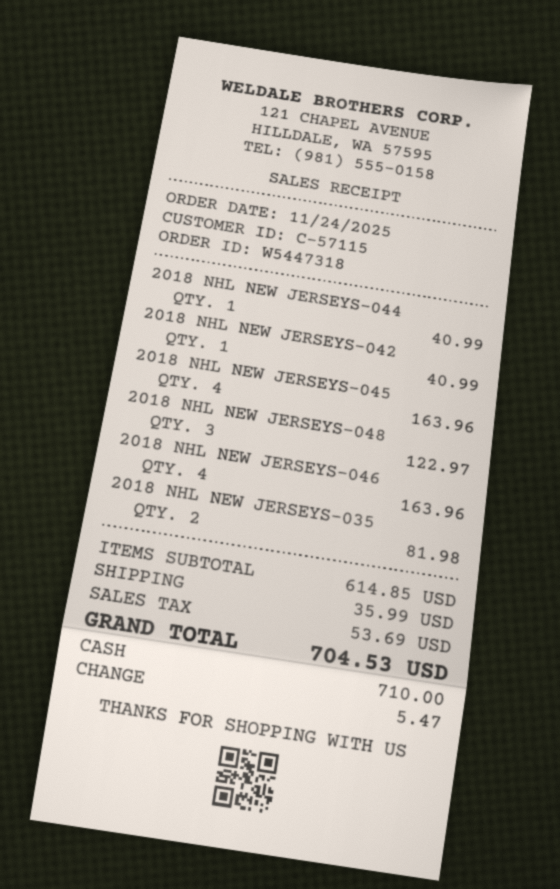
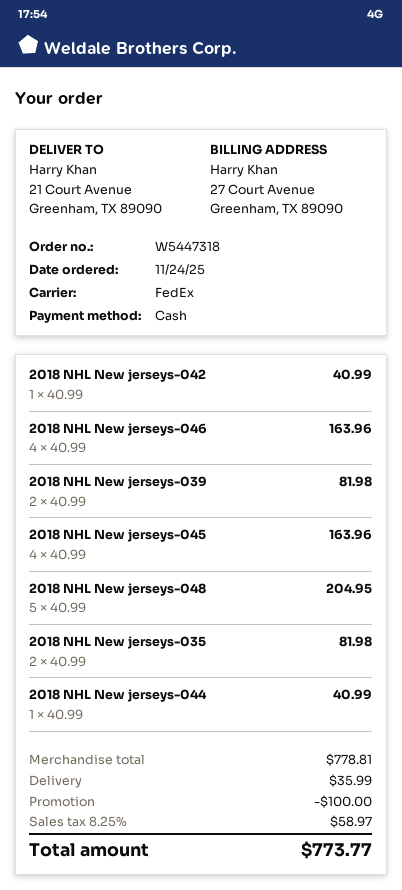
2018 NHL NEW JERSEYS-048: 3 for 122.97 -> 5 for 204.95
2018 NHL New jerseys-039: none -> 2 for 81.98
subtotal: 614.85 -> 778.81
discount: none -> 100.00
tax: 53.69 -> 58.97
total: 704.53 -> 773.77

